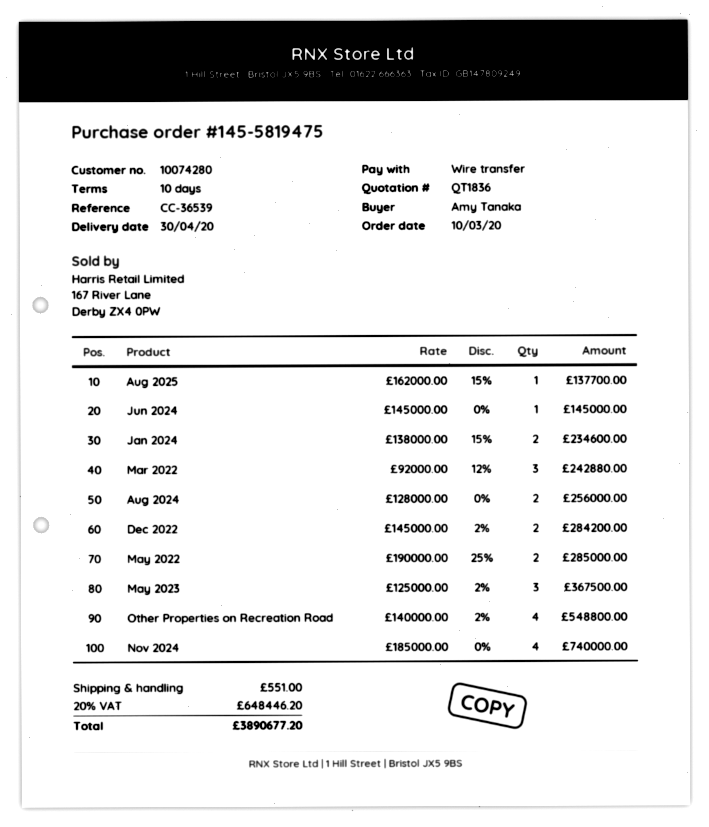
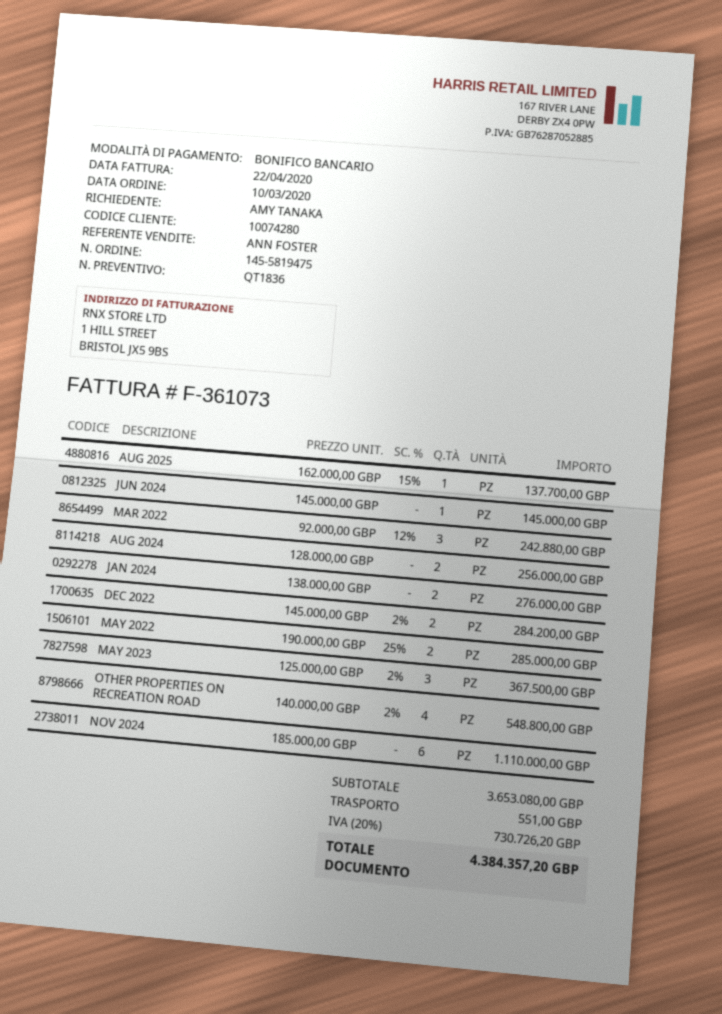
Jan 2024: 2 x 138000.00 - 15% = 234600.00 -> 2 x 138000.00 = 276000.00
Nov 2024: 4 x 185000.00 = 740000.00 -> 6 x 185000.00 = 1110000.00
tax: 20% = 648446.20 -> 20% = 730726.20
total: 3890677.20 -> 4384357.20

